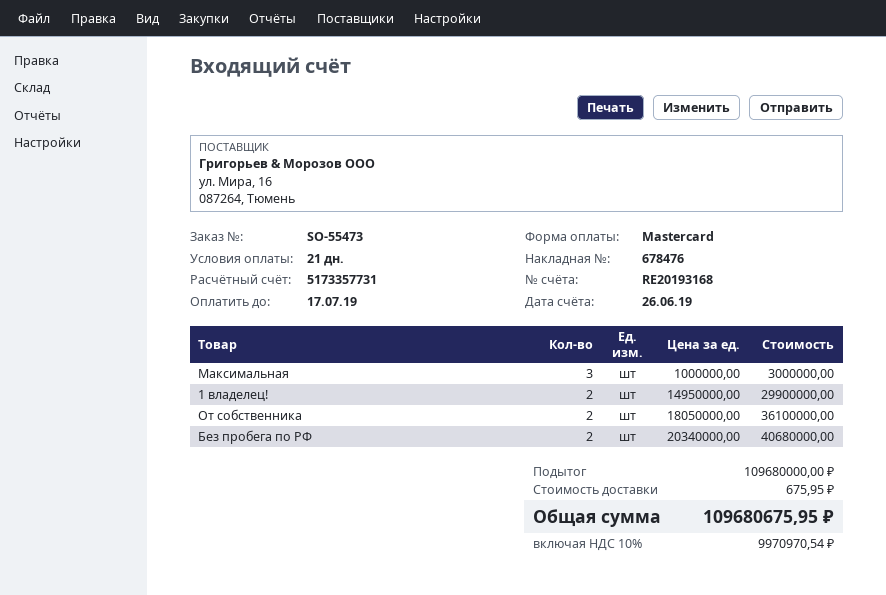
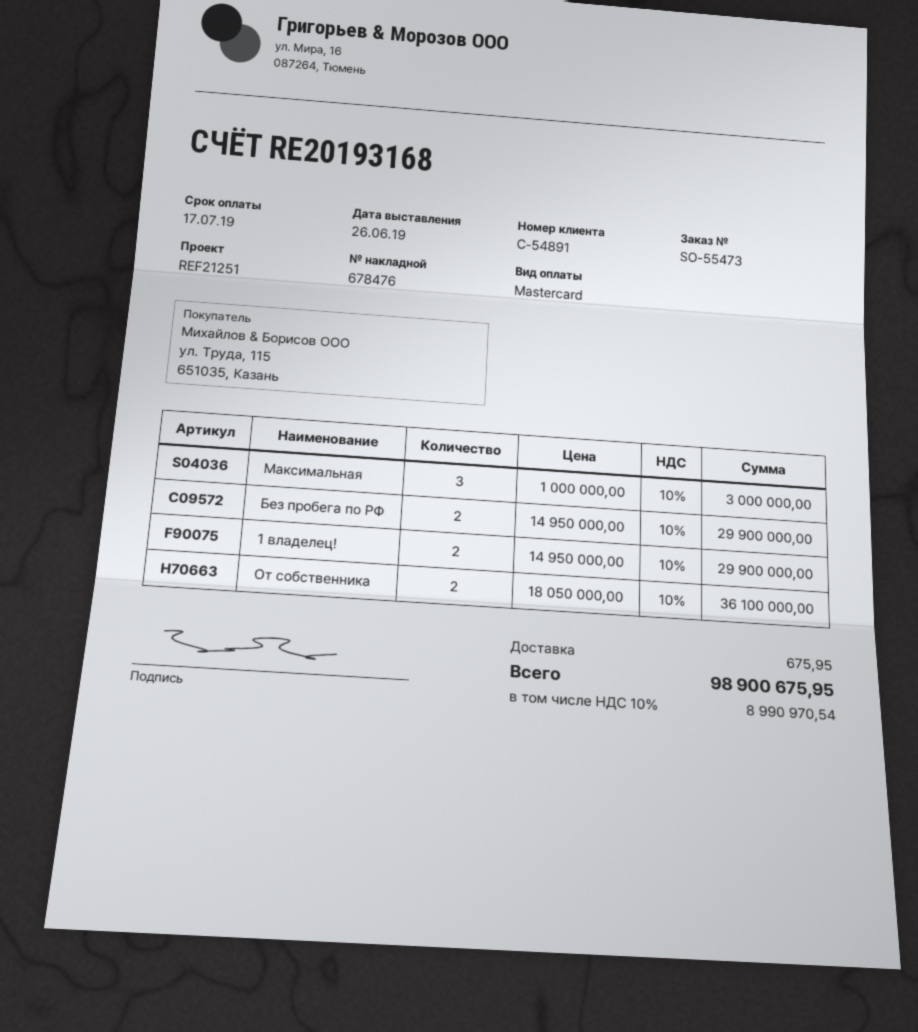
Без пробега по РФ: 2 x 20340000.00 = 40680000.00 -> 2 x 14950000.00 = 29900000.00
tax: 10% = 9970970.54 -> 10% = 8990970.54
total: 109680675.95 -> 98900675.95

